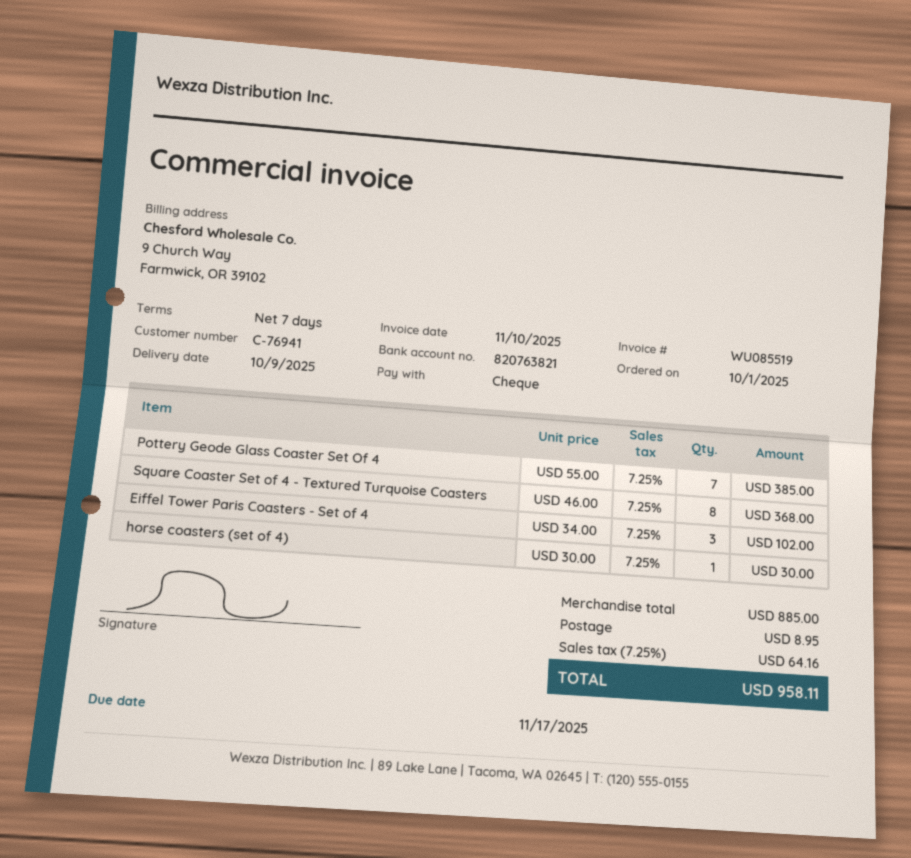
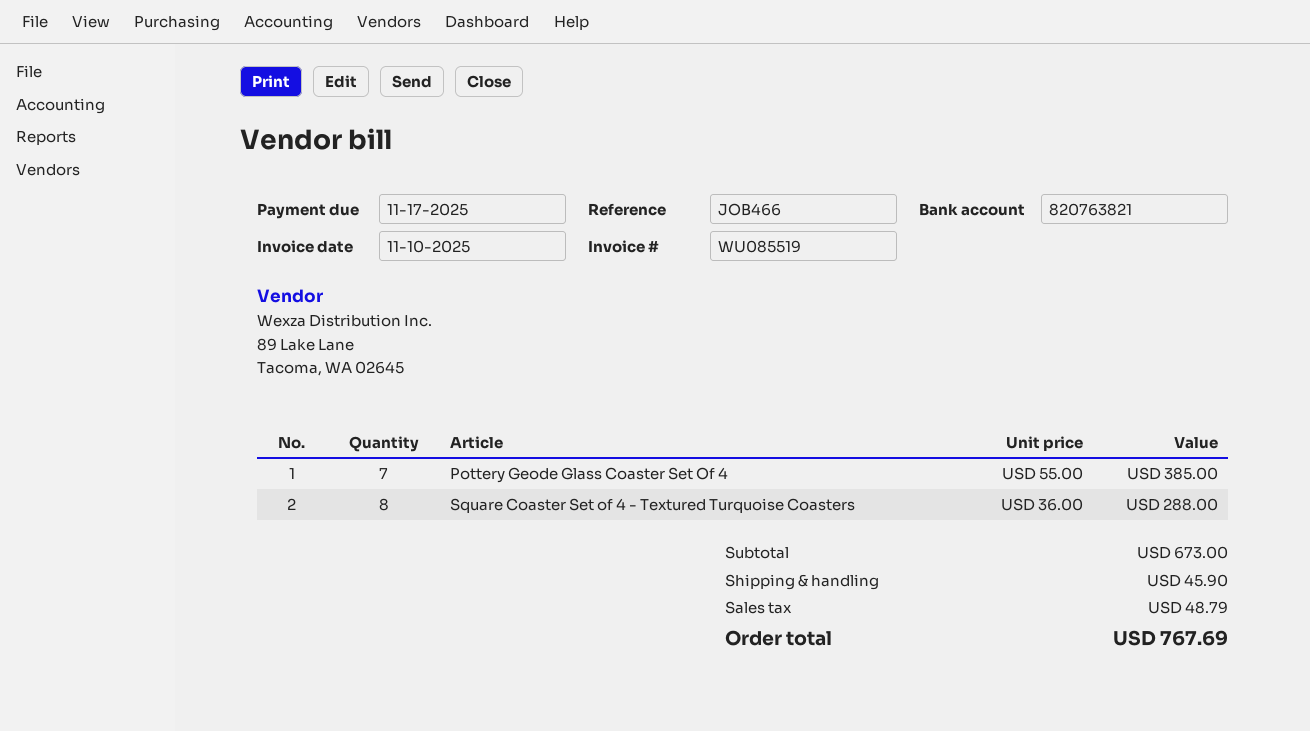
Square Coaster Set of 4 - Textured Turquoise Coasters: 8 x 46.00 = 368.00 -> 8 x 36.00 = 288.00
Eiffel Tower Paris Coasters - Set of 4: 3 x 34.00 = 102.00 -> none
horse coasters (set of 4): 1 x 30.00 = 30.00 -> none
subtotal: 885.00 -> 673.00
shipping: 8.95 -> 45.90
tax: 64.16 -> 48.79
total: 958.11 -> 767.69

